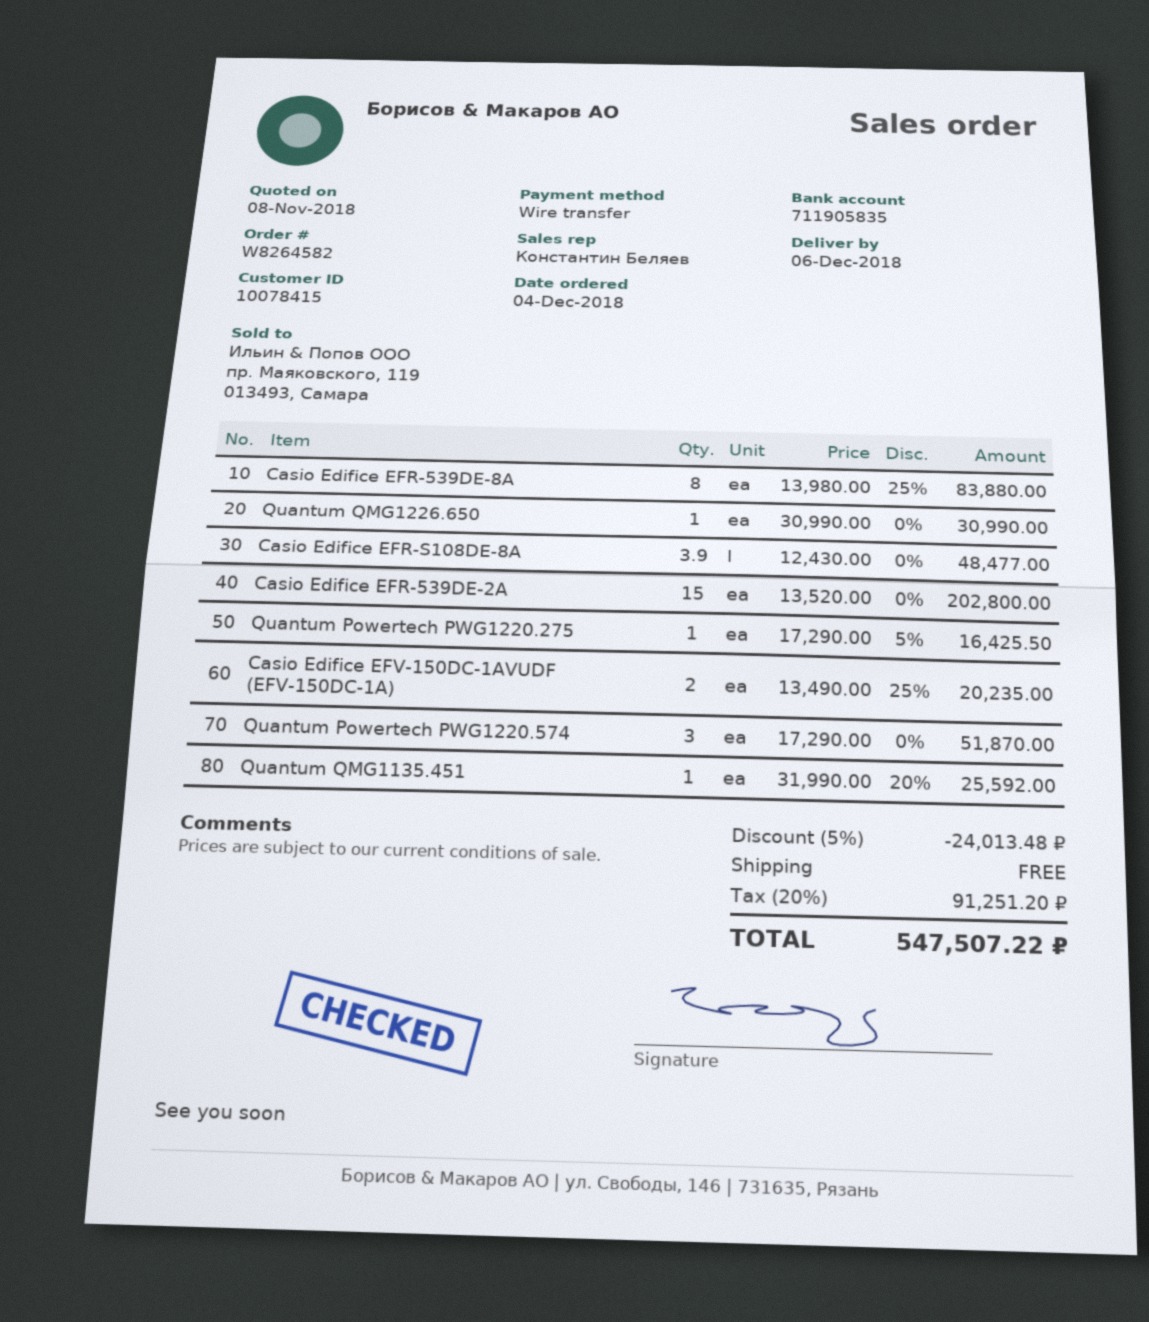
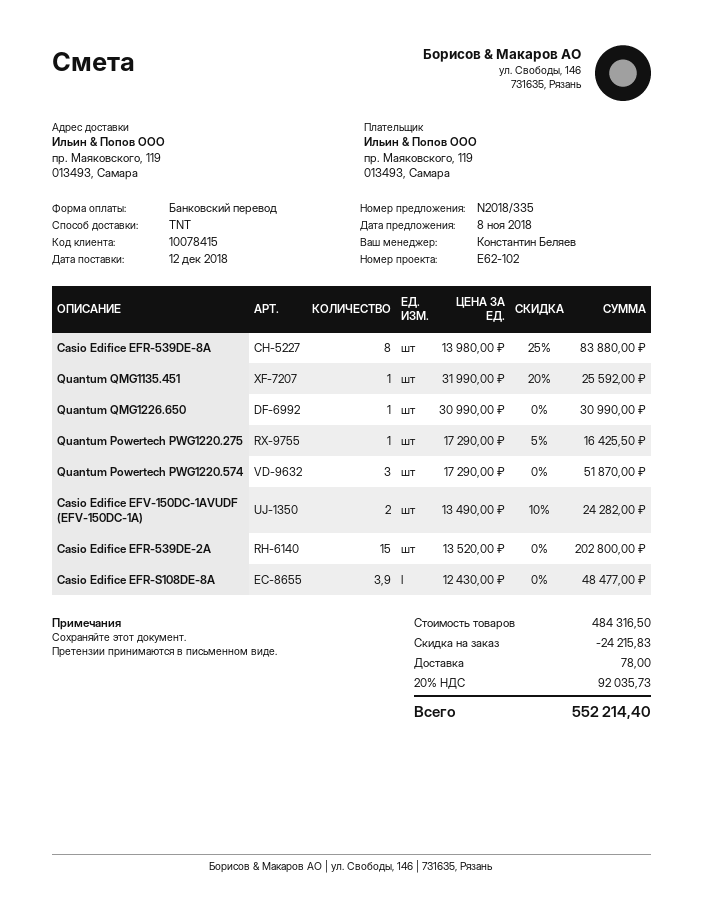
delivery date: 2018-12-06 -> 2018-12-12
Casio Edifice EFV-150DC-1AVUDF (EFV-150DC-1A): 2 x 13490.00 - 25% = 20235.00 -> 2 x 13490.00 - 10% = 24282.00
discount: 24013.48 -> 24215.83
shipping: 0.00 -> 78.00
tax: 20% = 91251.20 -> 20% = 92035.73
total: 547507.22 -> 552214.40

